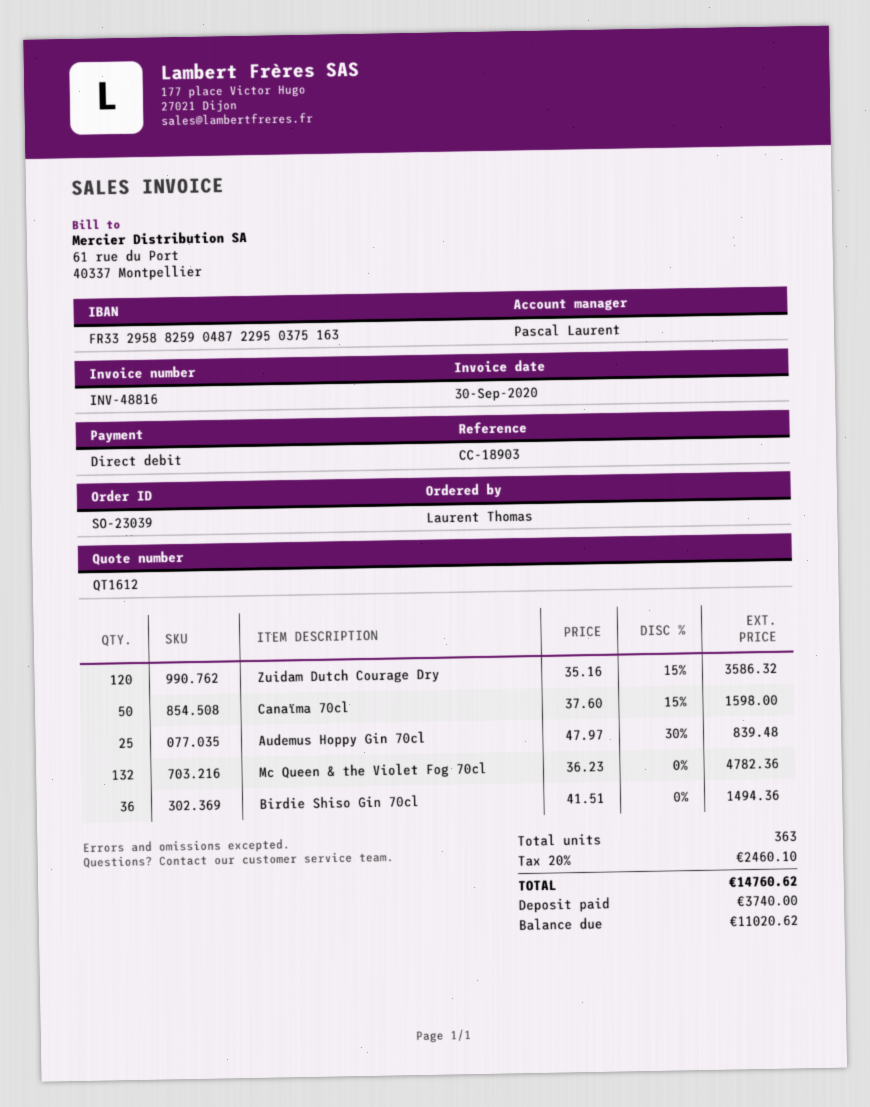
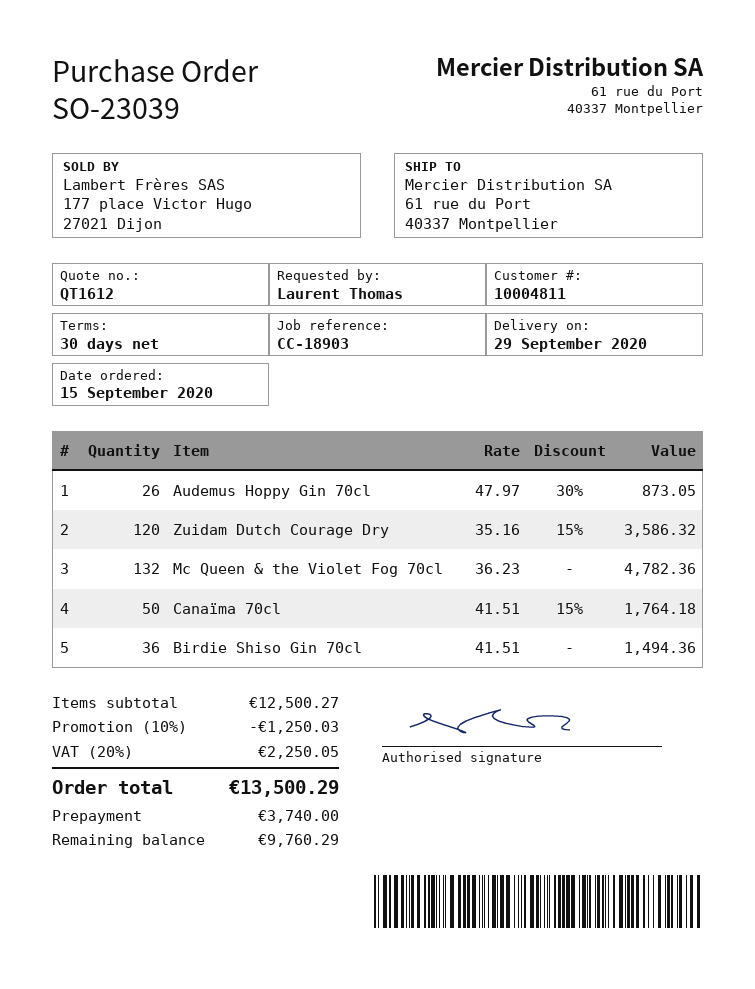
Canaïma 70cl: 50 x 37.60 - 15% = 1598.00 -> 50 x 41.51 - 15% = 1764.18
Audemus Hoppy Gin 70cl: 25 x 47.97 - 30% = 839.48 -> 26 x 47.97 - 30% = 873.05
discount: none -> 10% = 1250.03
tax: 20% = 2460.10 -> 20% = 2250.05
total: 14760.62 -> 13500.29
balance: 11020.62 -> 9760.29

